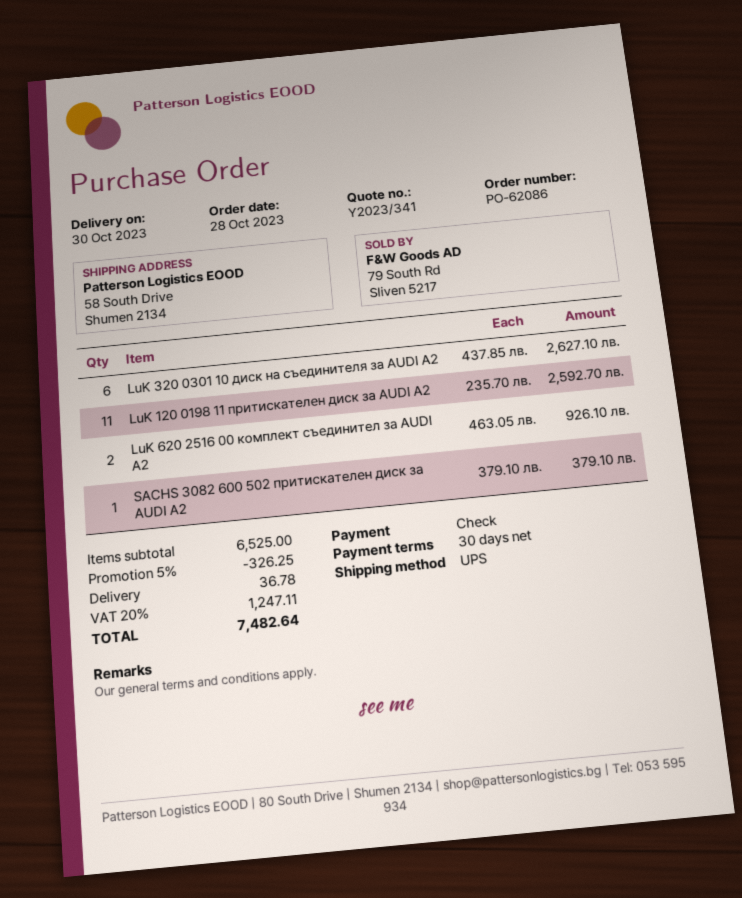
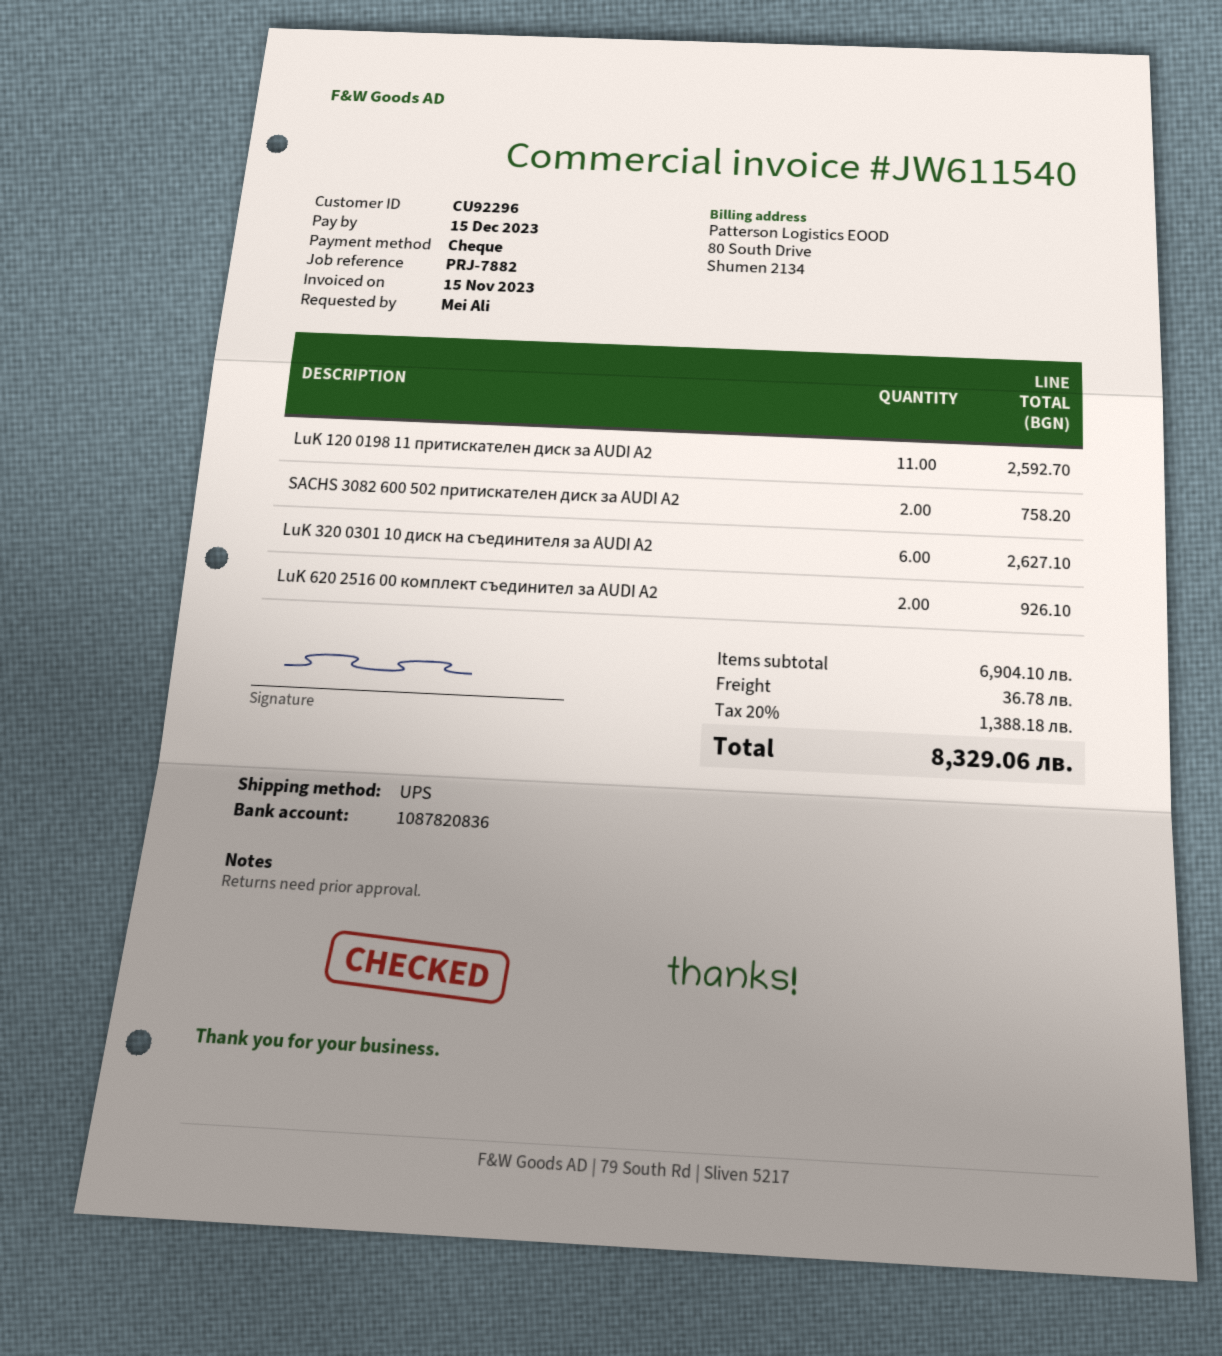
SACHS 3082 600 502 притискателен диск за AUDI A2: 1 for 379.10 -> 2 for 758.20
subtotal: 6525.00 -> 6904.10
discount: 5% = 326.25 -> none
tax: 20% = 1247.11 -> 20% = 1388.18
total: 7482.64 -> 8329.06

